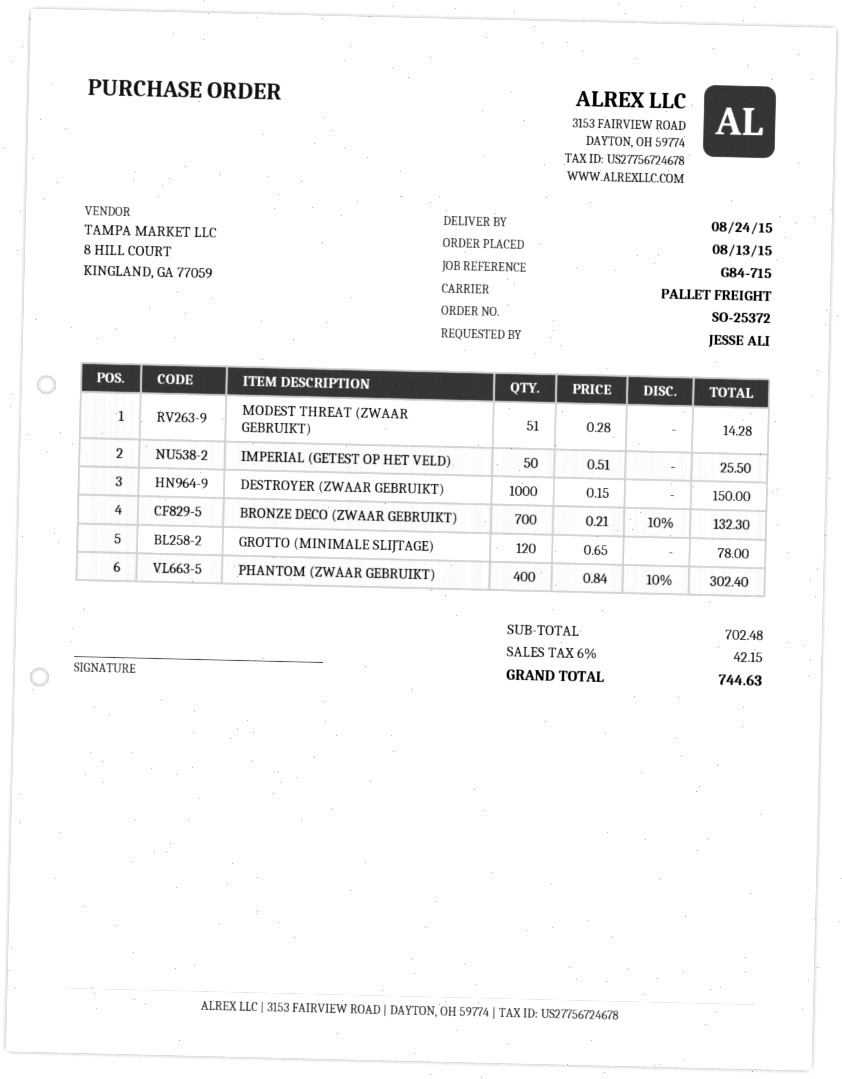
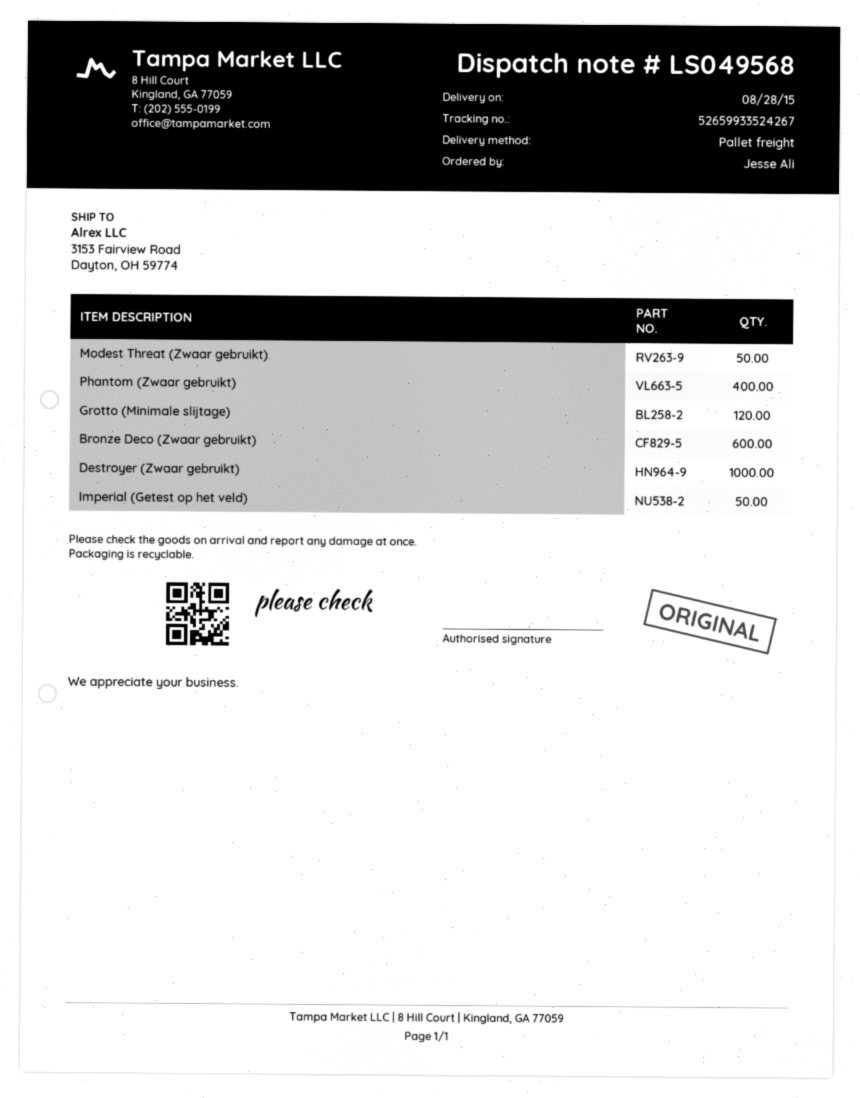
delivery date: 2015-08-24 -> 2015-08-28
MODEST THREAT (ZWAAR GEBRUIKT): 51 -> 50
BRONZE DECO (ZWAAR GEBRUIKT): 700 -> 600

